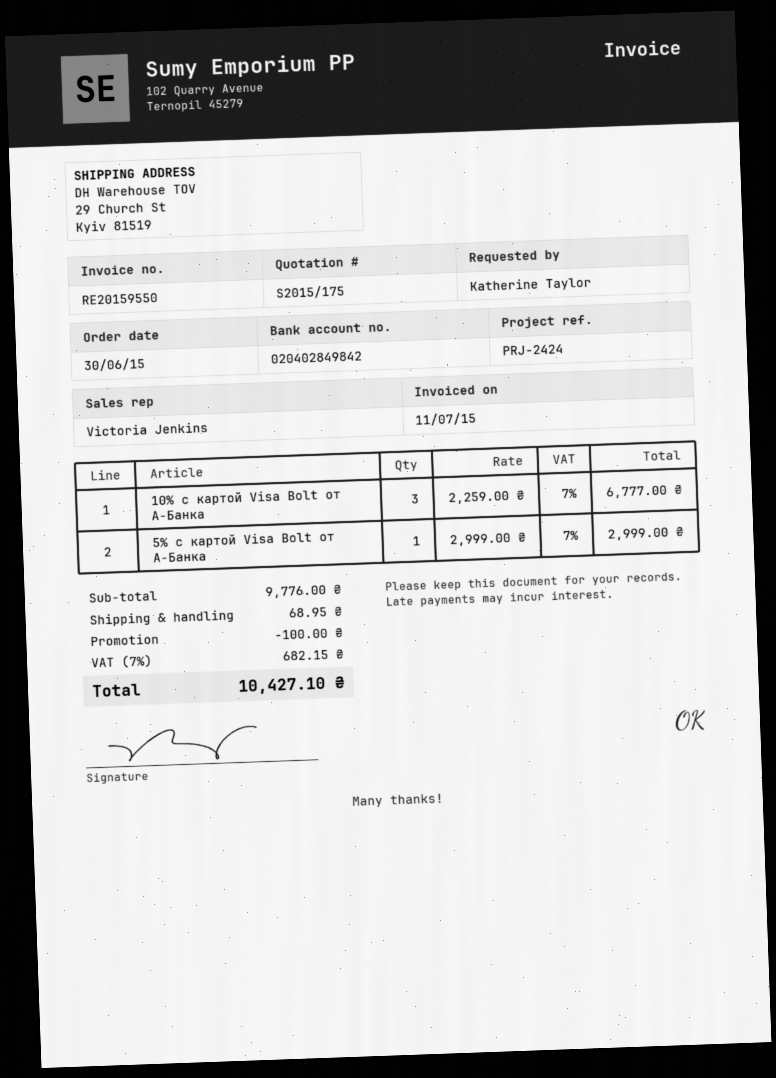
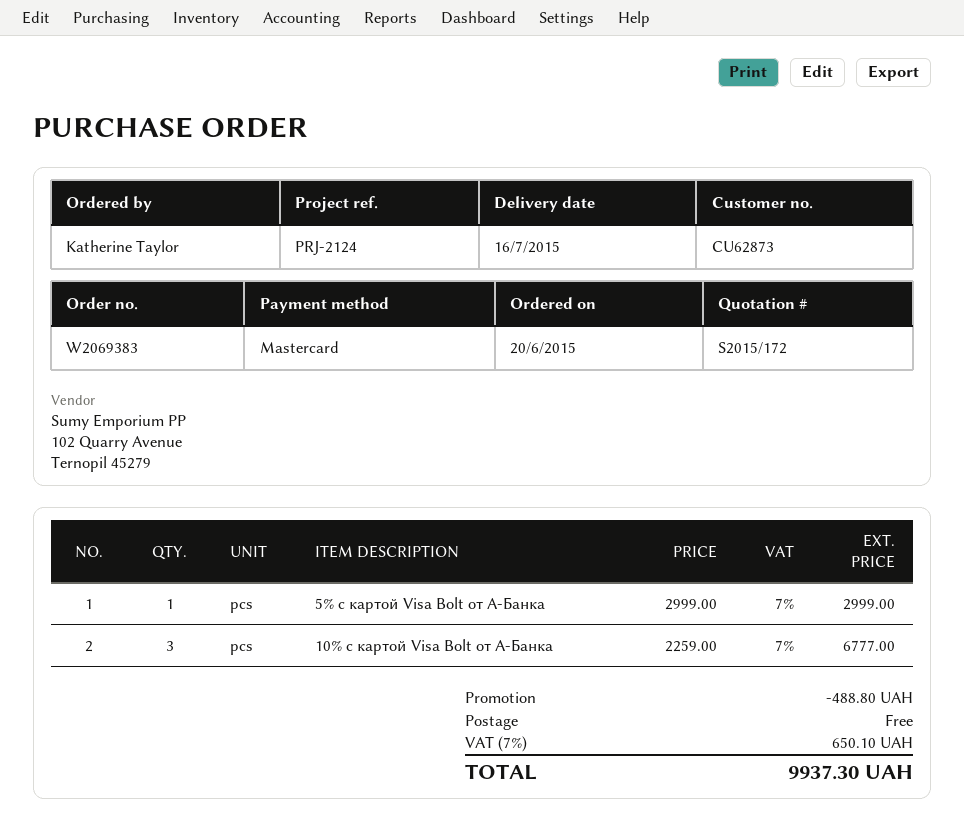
quote number: S2015/175 -> S2015/172
order date: 2015-06-30 -> 2015-06-20
reference: PRJ-2424 -> PRJ-2124
discount: 100.00 -> 488.80
shipping: 68.95 -> 0.00
tax: 7% = 682.15 -> 7% = 650.10
total: 10427.10 -> 9937.30

